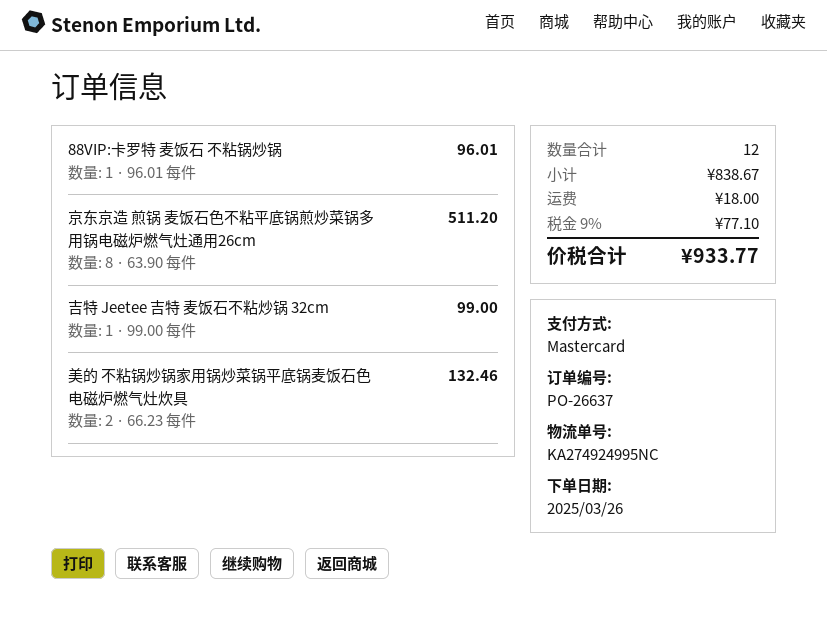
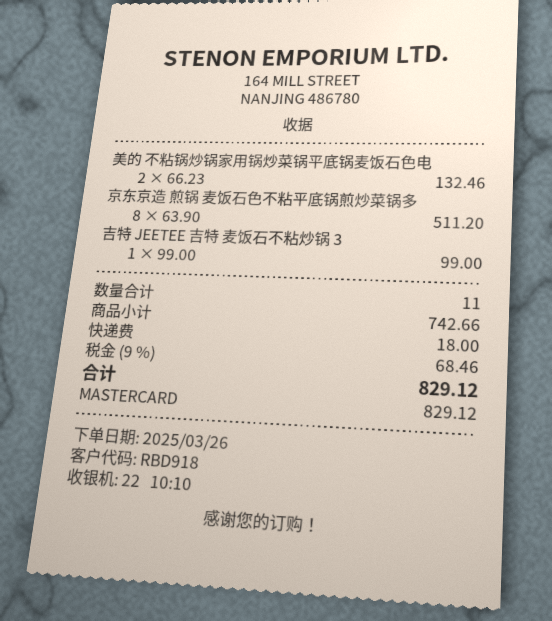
88VIP:卡罗特 麦饭石 不粘锅炒锅: 1 x 96.01 = 96.01 -> none
total quantity: 12 -> 11
subtotal: 838.67 -> 742.66
tax: 9% = 77.10 -> 9% = 68.46
total: 933.77 -> 829.12

